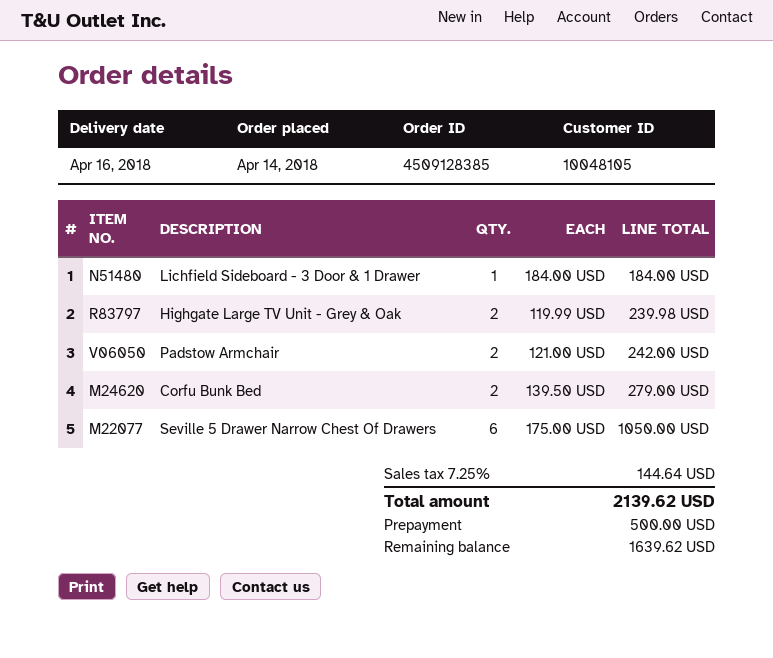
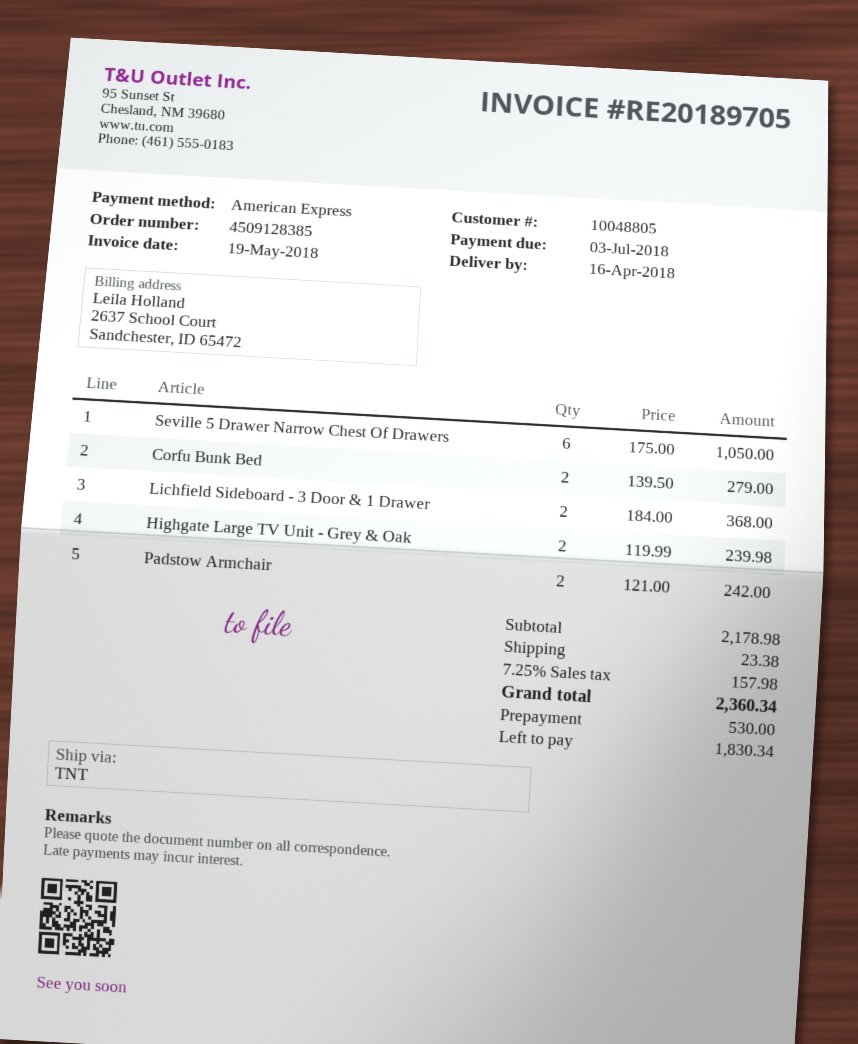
customer number: 10048105 -> 10048805
Lichfield Sideboard - 3 Door & 1 Drawer: 1 x 184.00 = 184.00 -> 2 x 184.00 = 368.00
shipping: none -> 23.38
tax: 7.25% = 144.64 -> 7.25% = 157.98
total: 2139.62 -> 2360.34
deposit: 500.00 -> 530.00
balance: 1639.62 -> 1830.34

